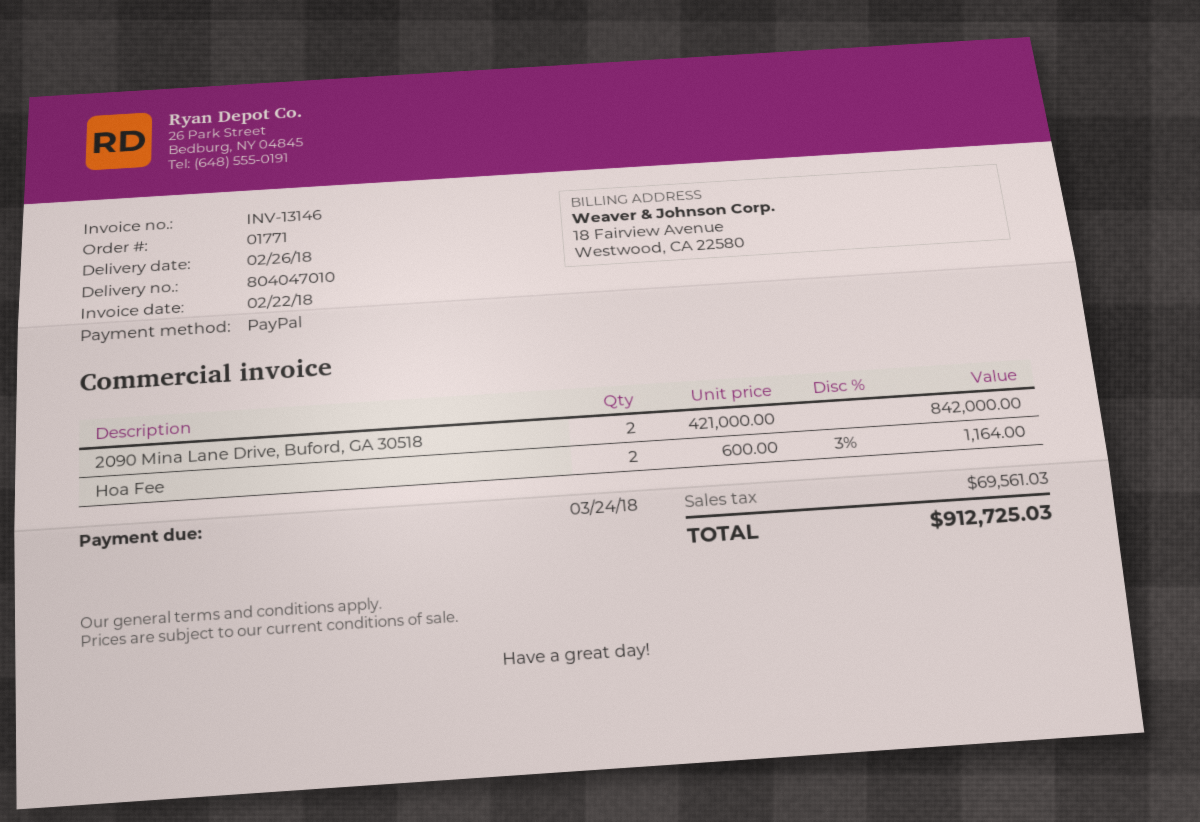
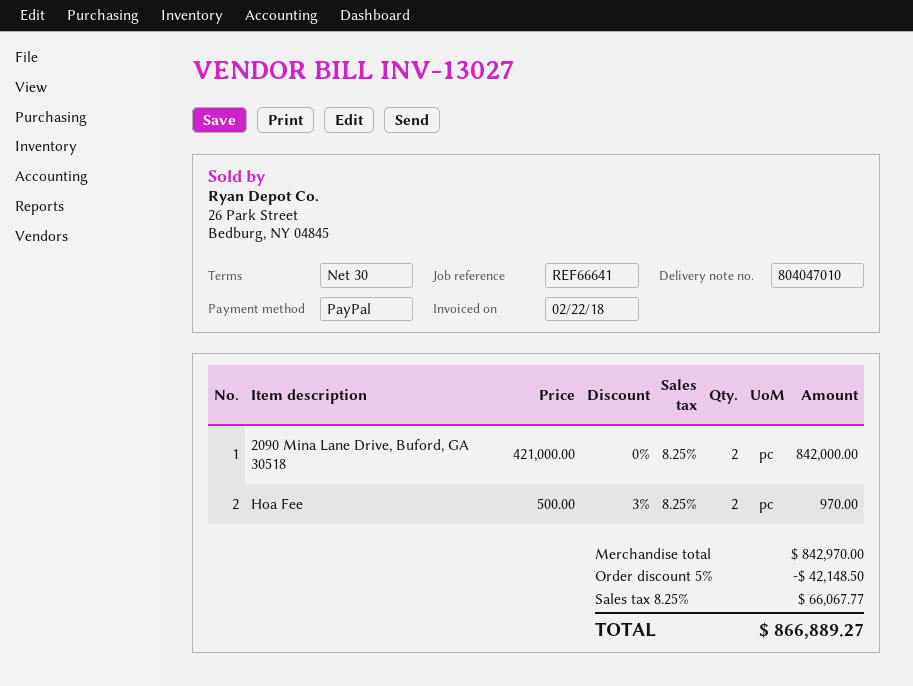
invoice number: INV-13146 -> INV-13027
Hoa Fee: 2 x 600.00 - 3% = 1164.00 -> 2 x 500.00 - 3% = 970.00
discount: none -> 5% = 42148.50
tax: 69561.03 -> 66067.77
total: 912725.03 -> 866889.27

